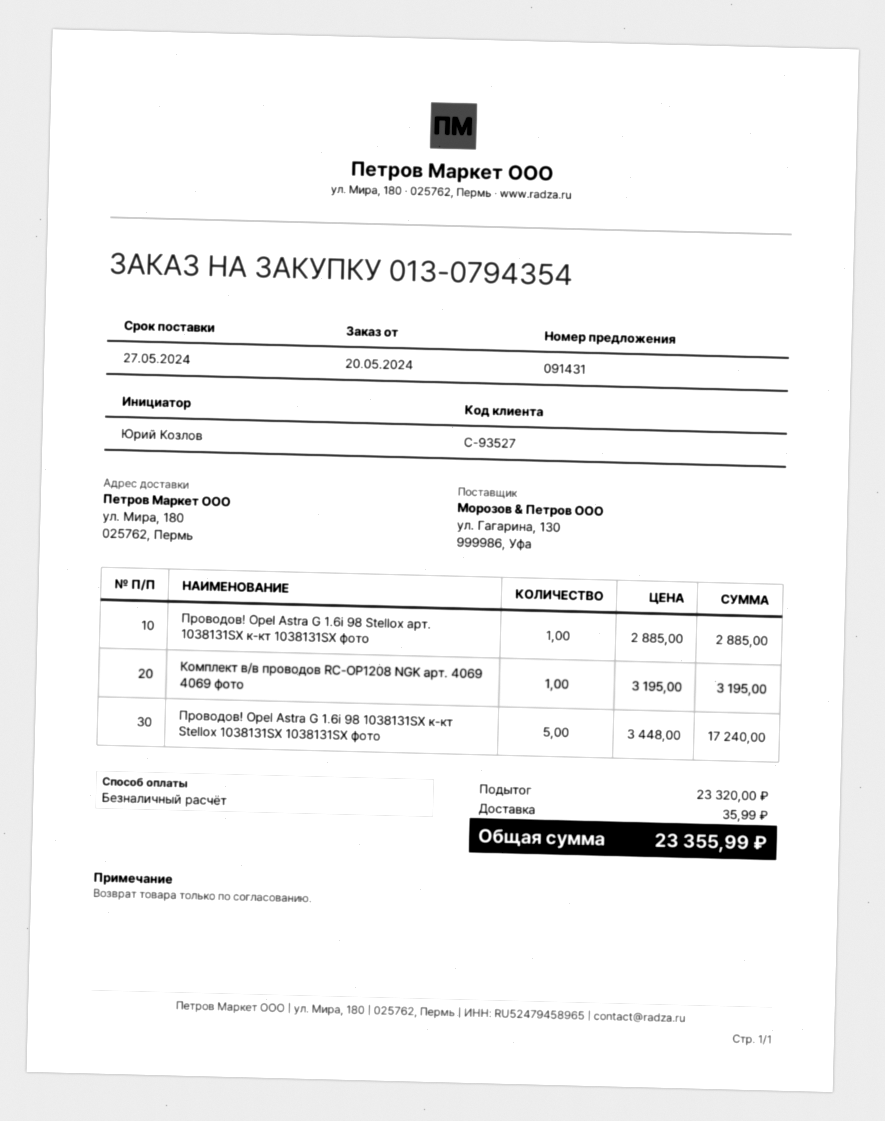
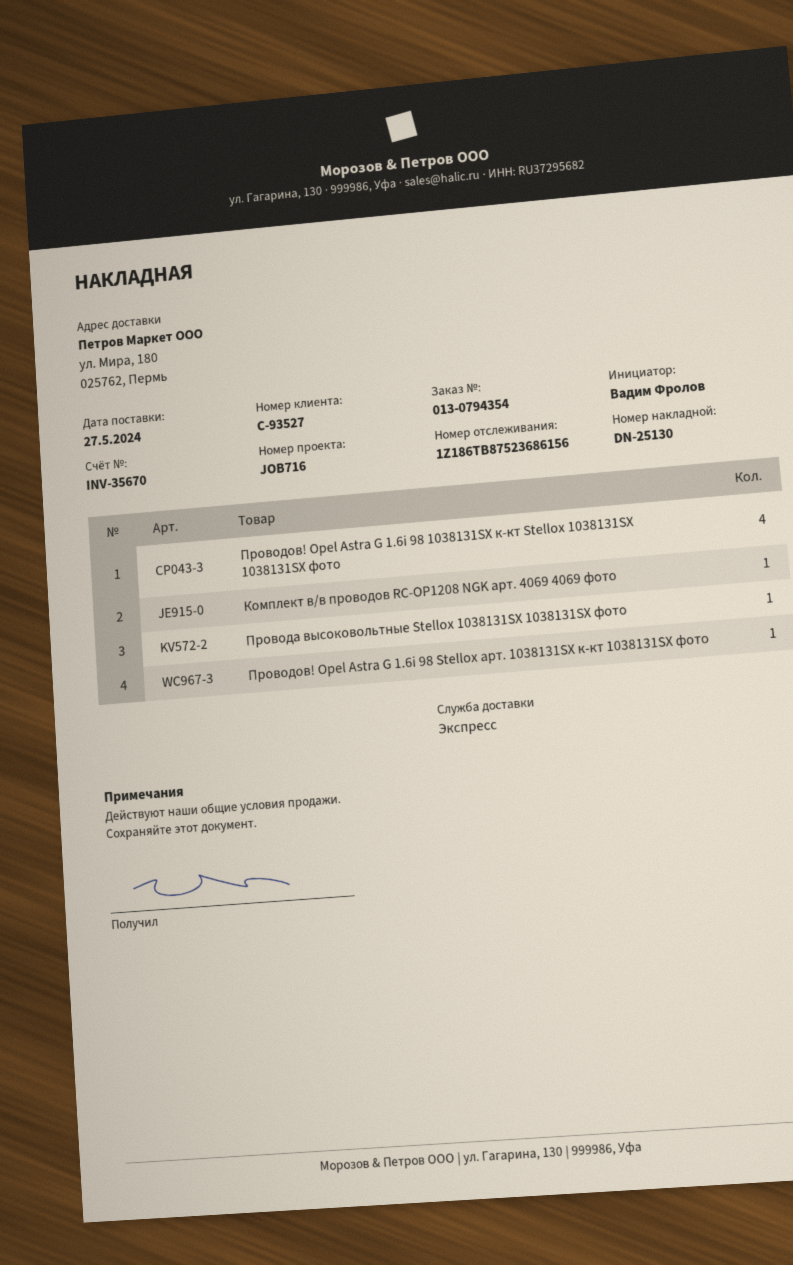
ordered by: Юрий Козлов -> Вадим Фролов
Проводов! Opel Astra G 1.6i 98 1038131SX к-кт Stellox 1038131SX 1038131SX фото: 5 -> 4
Провода высоковольтные Stellox 1038131SX 1038131SX фото: none -> 1

